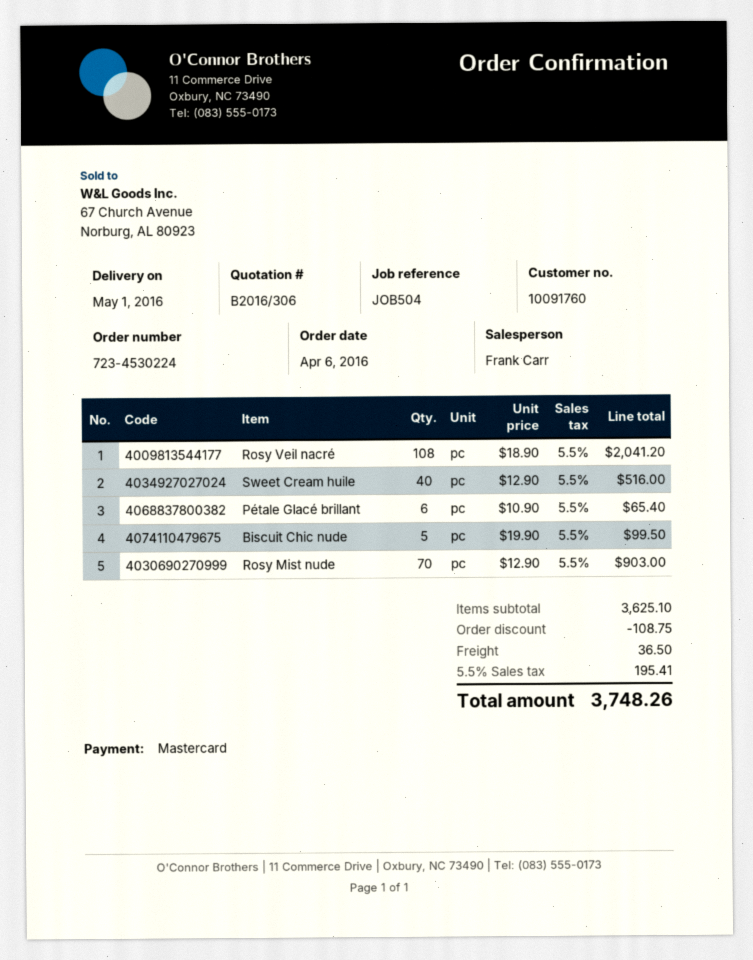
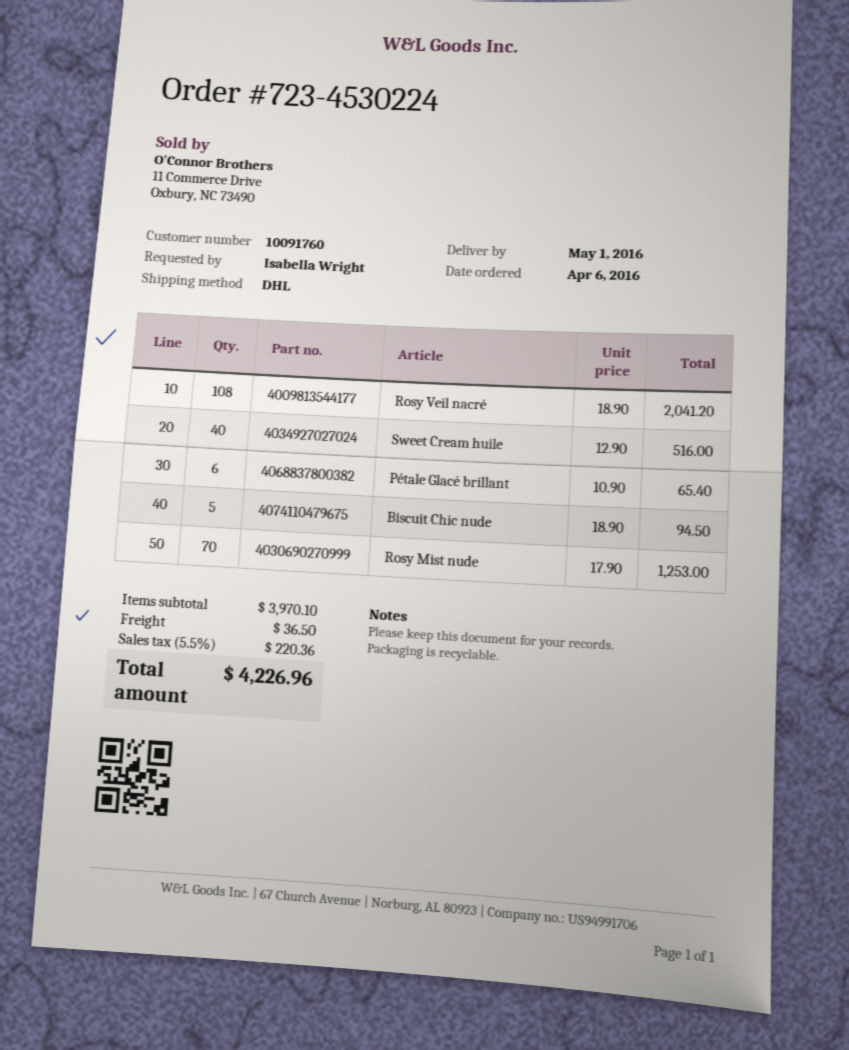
Biscuit Chic nude: 5 x 19.90 = 99.50 -> 5 x 18.90 = 94.50
Rosy Mist nude: 70 x 12.90 = 903.00 -> 70 x 17.90 = 1253.00
subtotal: 3625.10 -> 3970.10
discount: 108.75 -> none
tax: 5.5% = 195.41 -> 5.5% = 220.36
total: 3748.26 -> 4226.96

